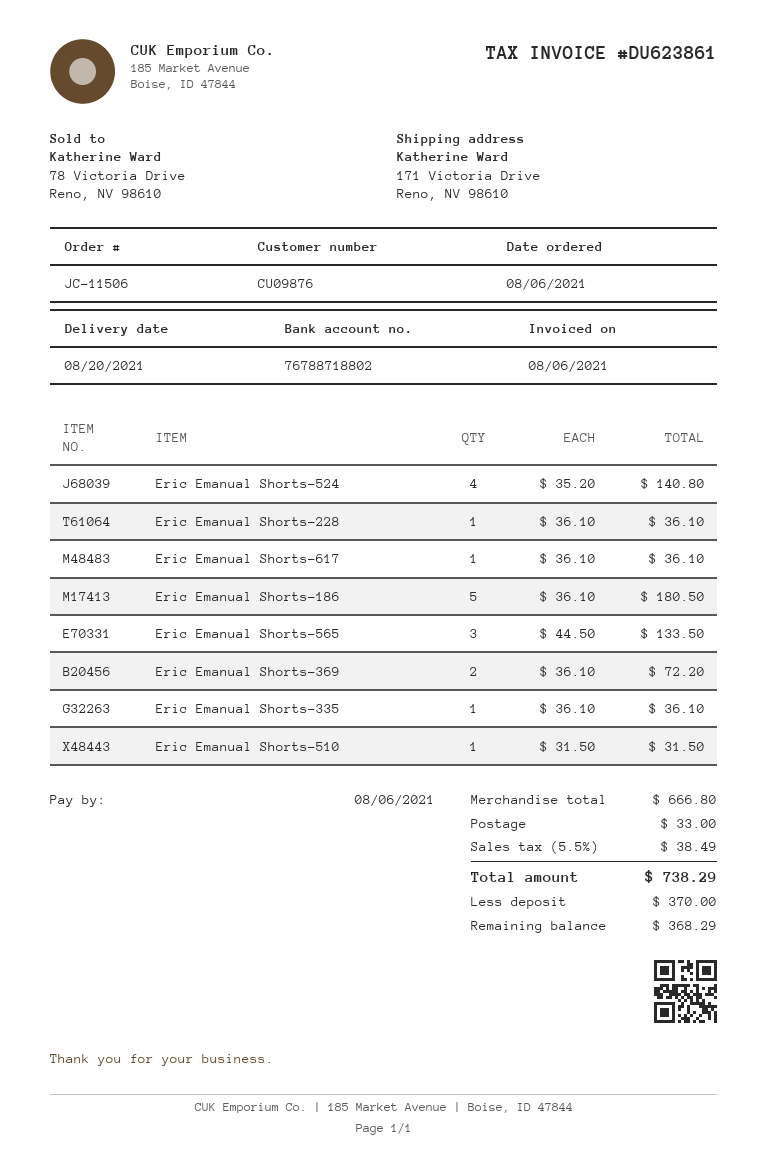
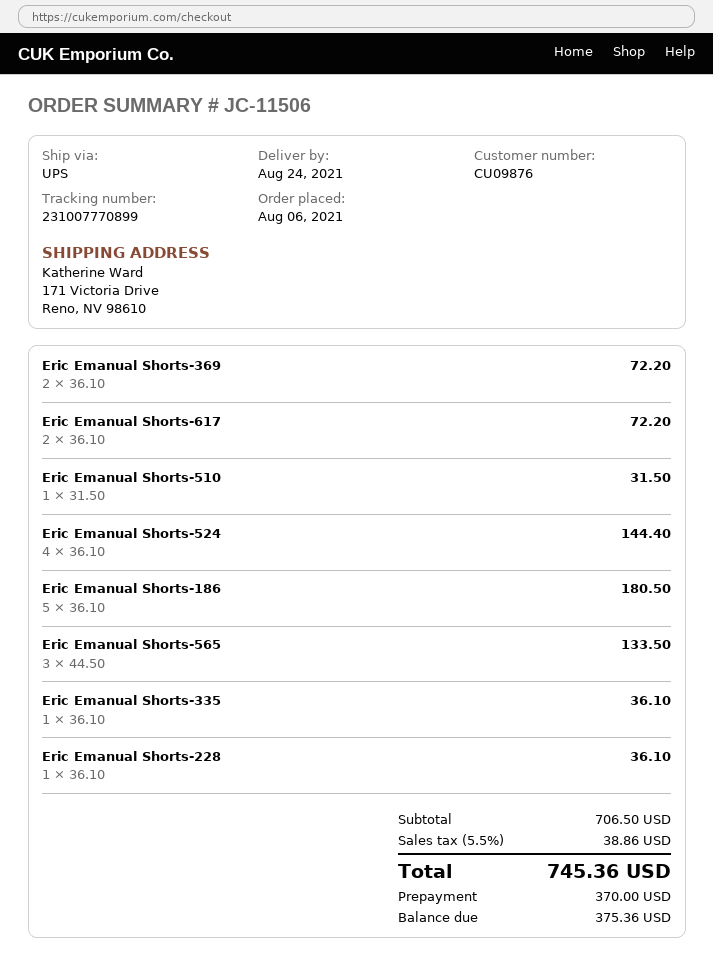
delivery date: 2021-08-20 -> 2021-08-24
Eric Emanual Shorts-524: 4 x 35.20 = 140.80 -> 4 x 36.10 = 144.40
Eric Emanual Shorts-617: 1 x 36.10 = 36.10 -> 2 x 36.10 = 72.20
subtotal: 666.80 -> 706.50
shipping: 33.00 -> none
tax: 5.5% = 38.49 -> 5.5% = 38.86
total: 738.29 -> 745.36
balance: 368.29 -> 375.36

